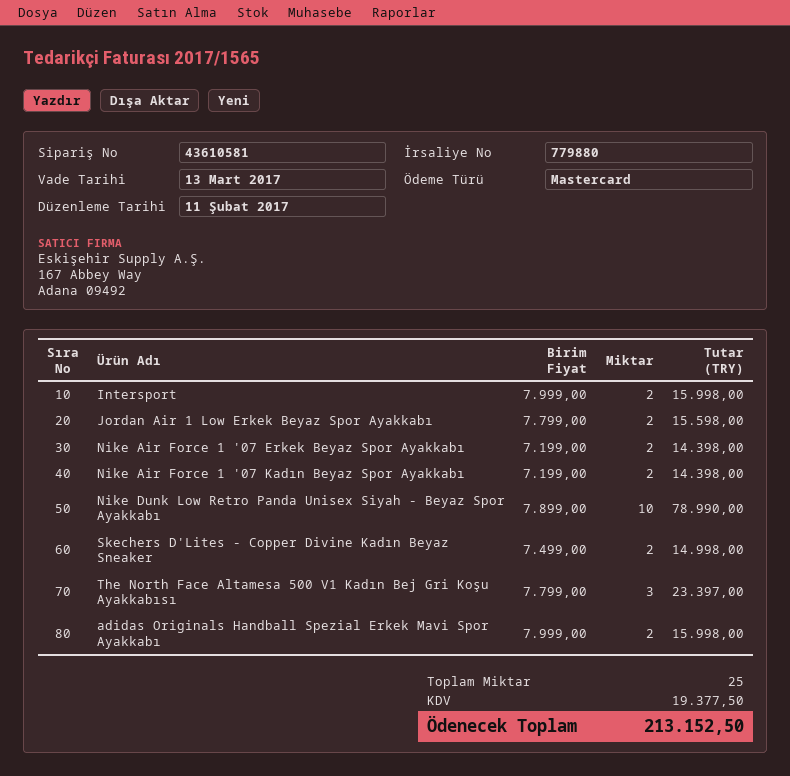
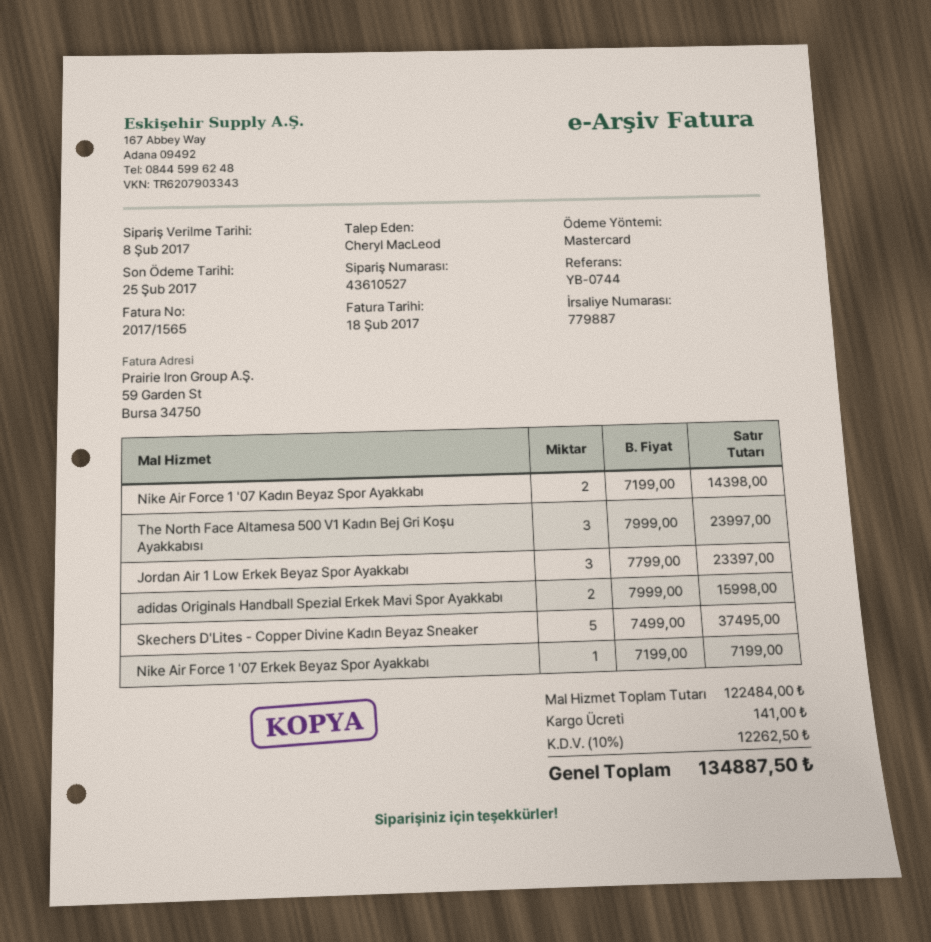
order number: 43610581 -> 43610527
delivery note number: 779880 -> 779887
invoice date: 2017-02-11 -> 2017-02-18
due date: 2017-03-13 -> 2017-02-25
Intersport: 2 x 7999.00 = 15998.00 -> none
Jordan Air 1 Low Erkek Beyaz Spor Ayakkabı: 2 x 7799.00 = 15598.00 -> 3 x 7799.00 = 23397.00
Nike Air Force 1 '07 Erkek Beyaz Spor Ayakkabı: 2 x 7199.00 = 14398.00 -> 1 x 7199.00 = 7199.00
Nike Dunk Low Retro Panda Unisex Siyah - Beyaz Spor Ayakkabı: 10 x 7899.00 = 78990.00 -> none
Skechers D'Lites - Copper Divine Kadın Beyaz Sneaker: 2 x 7499.00 = 14998.00 -> 5 x 7499.00 = 37495.00
The North Face Altamesa 500 V1 Kadın Bej Gri Koşu Ayakkabısı: 3 x 7799.00 = 23397.00 -> 3 x 7999.00 = 23997.00
shipping: none -> 141.00
tax: 19377.50 -> 12262.50
total: 213152.50 -> 134887.50

